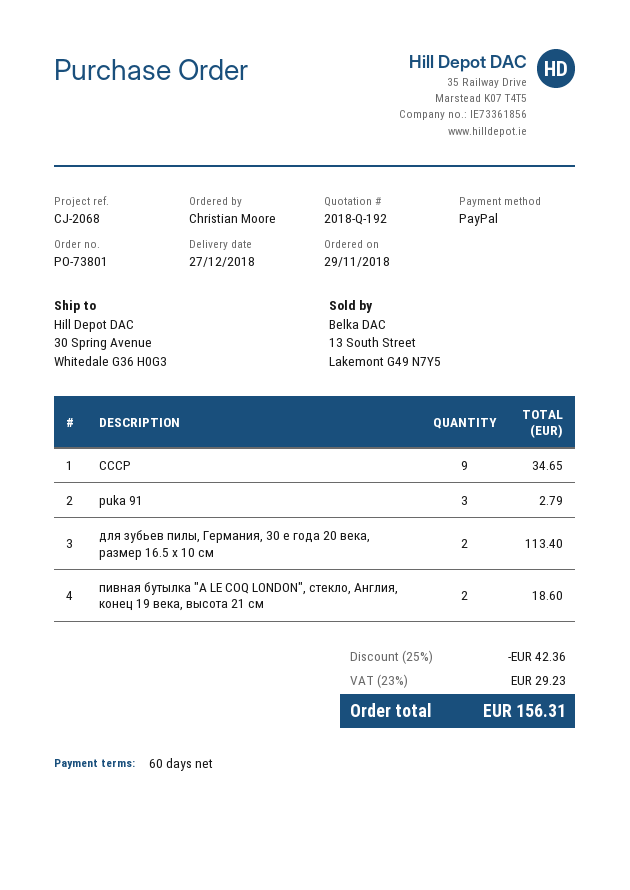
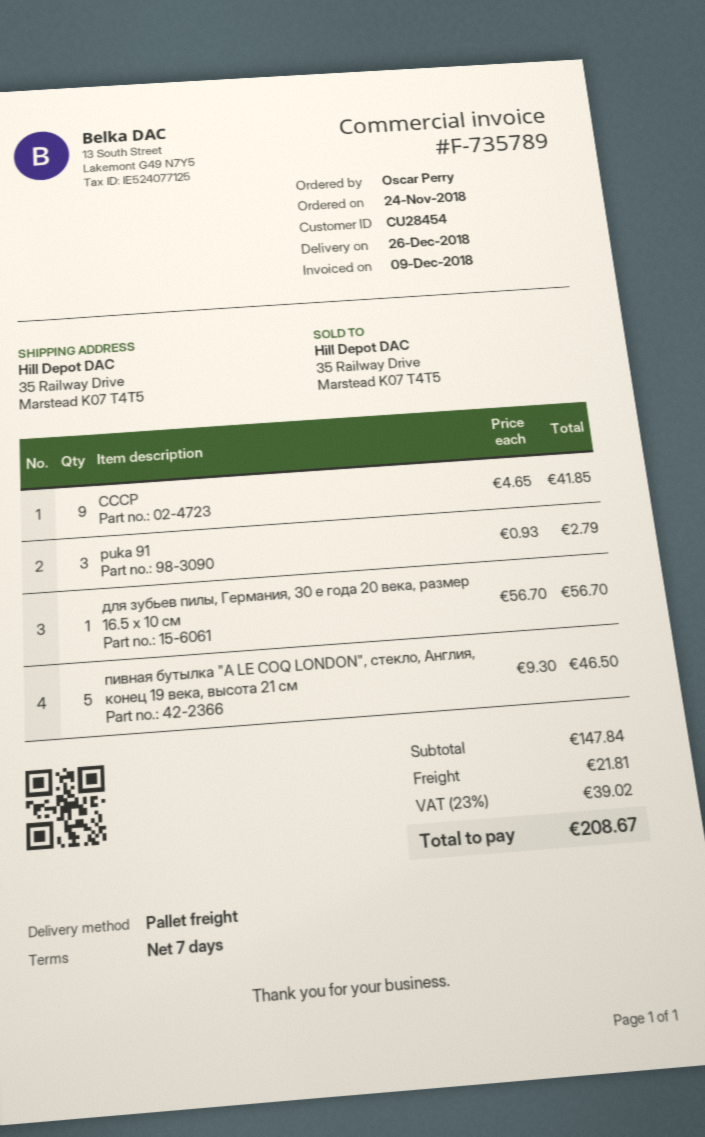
order date: 2018-11-29 -> 2018-11-24
delivery date: 2018-12-27 -> 2018-12-26
payment terms: 60 days -> 7 days
ordered by: Christian Moore -> Oscar Perry
ship to: 30 Spring Avenue, Whitedale G36 H0G3 -> 35 Railway Drive, Marstead K07 T4T5
СССР: 9 for 34.65 -> 9 for 41.85
для зубьев пилы, Германия, 30 е года 20 века, размер 16.5 x 10 см: 2 for 113.40 -> 1 for 56.70
пивная бутылка "A LE COQ LONDON", стекло, Англия, конец 19 века, высота 21 см: 2 for 18.60 -> 5 for 46.50
discount: 25% = 42.36 -> none
shipping: none -> 21.81
tax: 23% = 29.23 -> 23% = 39.02
total: 156.31 -> 208.67

